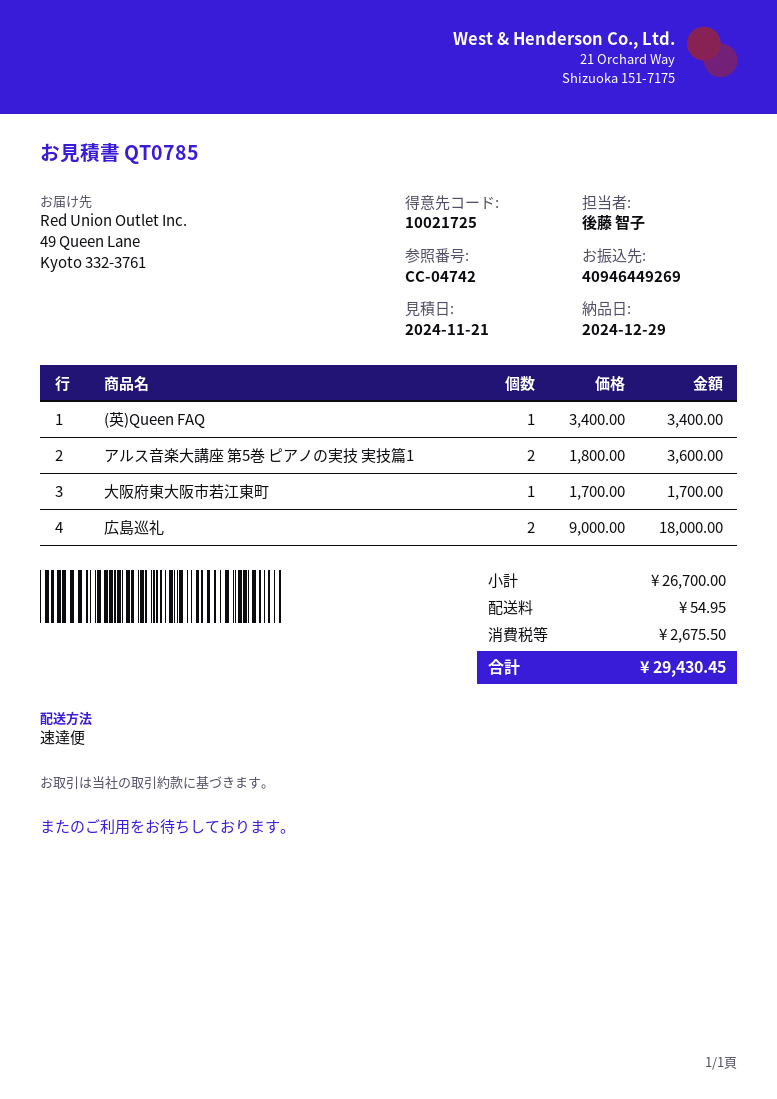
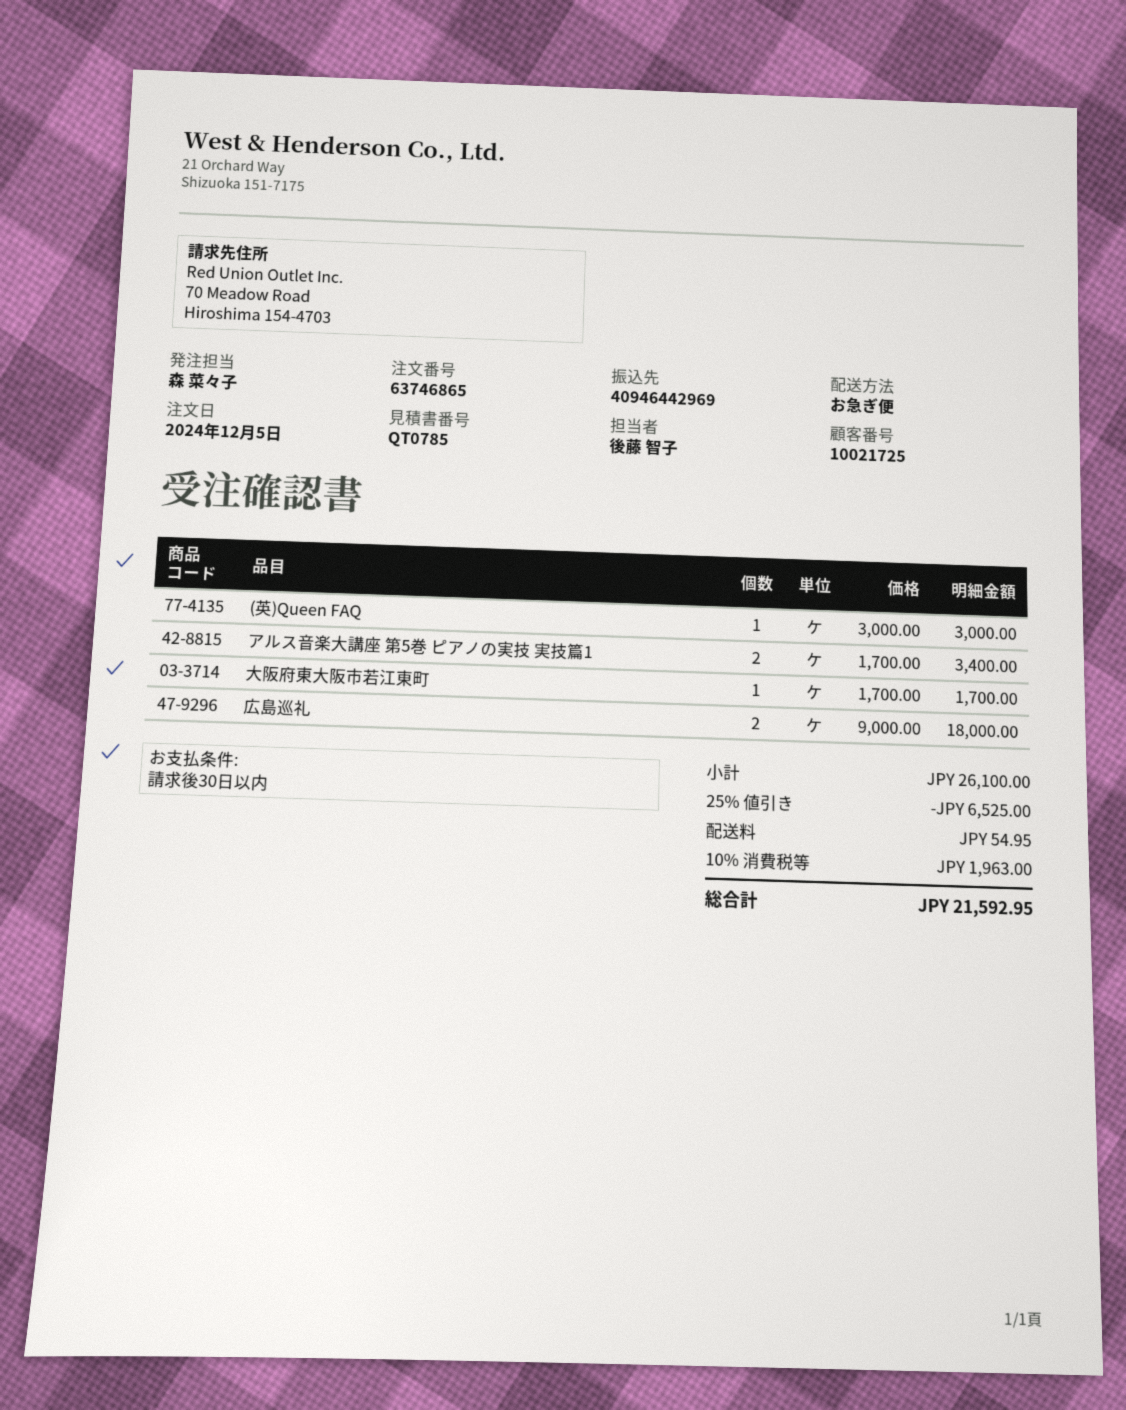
bank account: 40946449269 -> 40946442969
(英)Queen FAQ: 1 x 3400.00 = 3400.00 -> 1 x 3000.00 = 3000.00
アルス音楽大講座 第5巻 ピアノの実技 実技篇1: 2 x 1800.00 = 3600.00 -> 2 x 1700.00 = 3400.00
subtotal: 26700.00 -> 26100.00
discount: none -> 25% = 6525.00
tax: 2675.50 -> 1963.00
total: 29430.45 -> 21592.95

